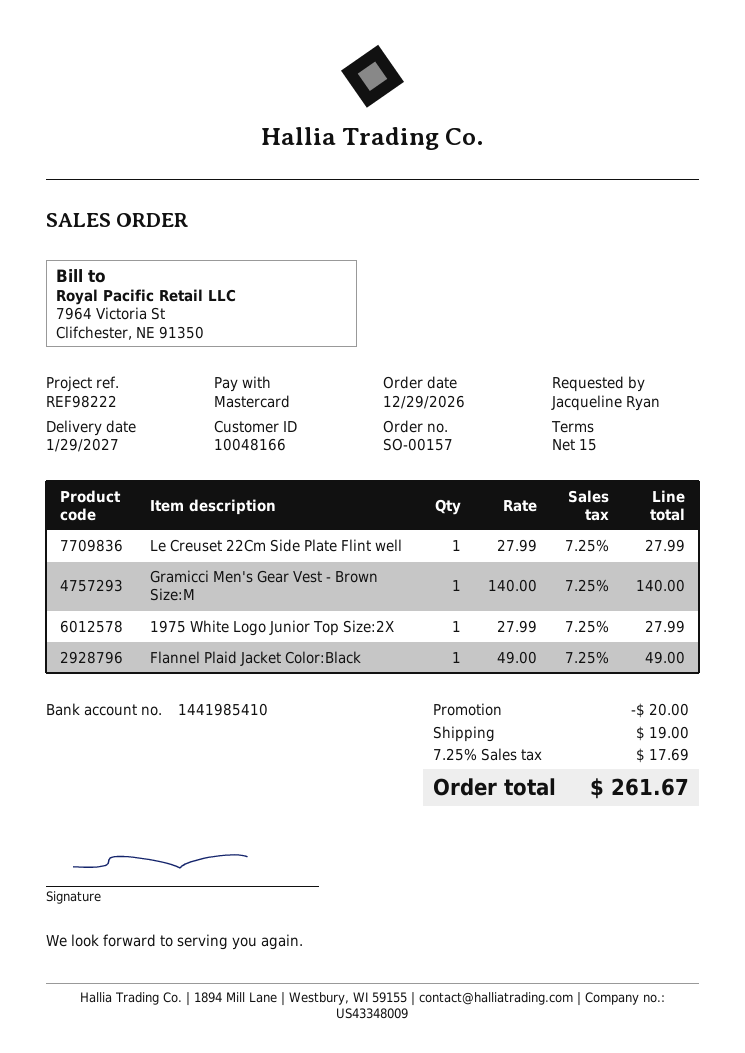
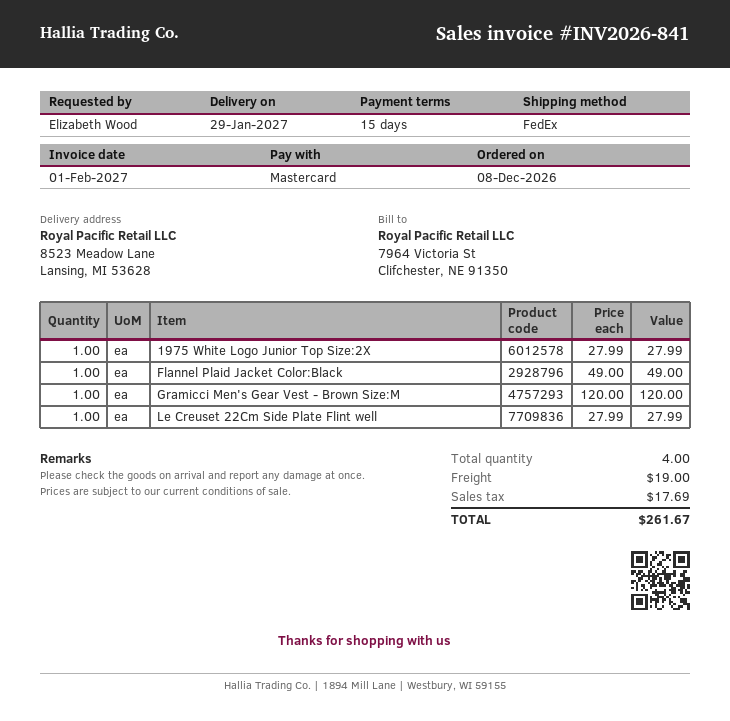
order date: 2026-12-29 -> 2026-12-08
ordered by: Jacqueline Ryan -> Elizabeth Wood
Gramicci Men's Gear Vest - Brown Size:M: 1 x 140.00 = 140.00 -> 1 x 120.00 = 120.00
discount: 20.00 -> none

